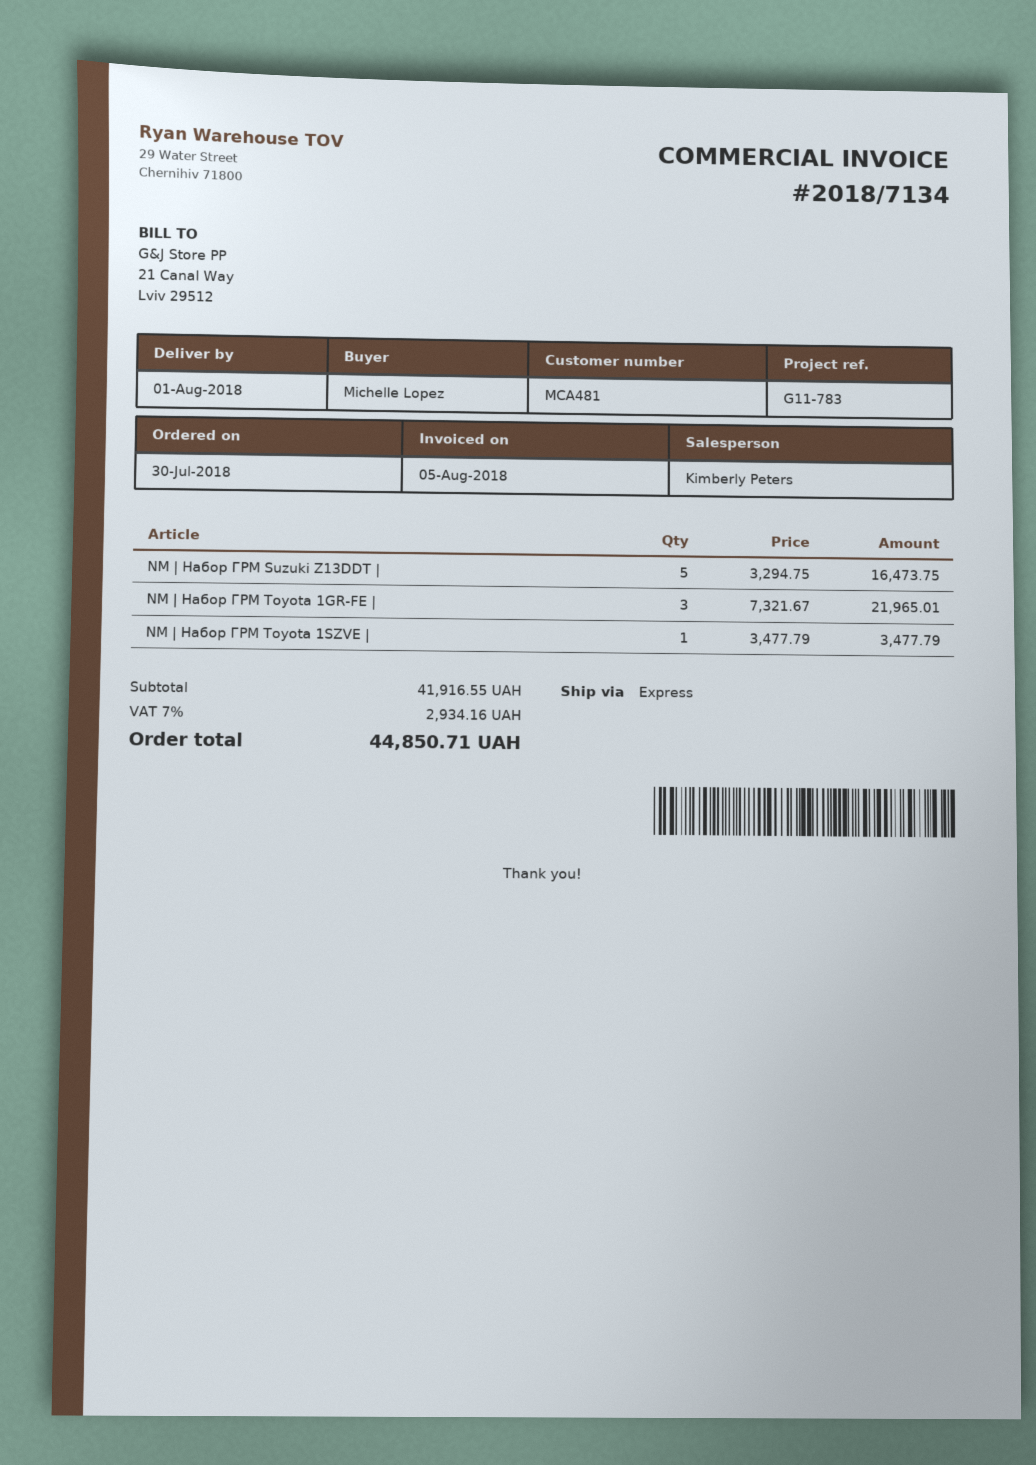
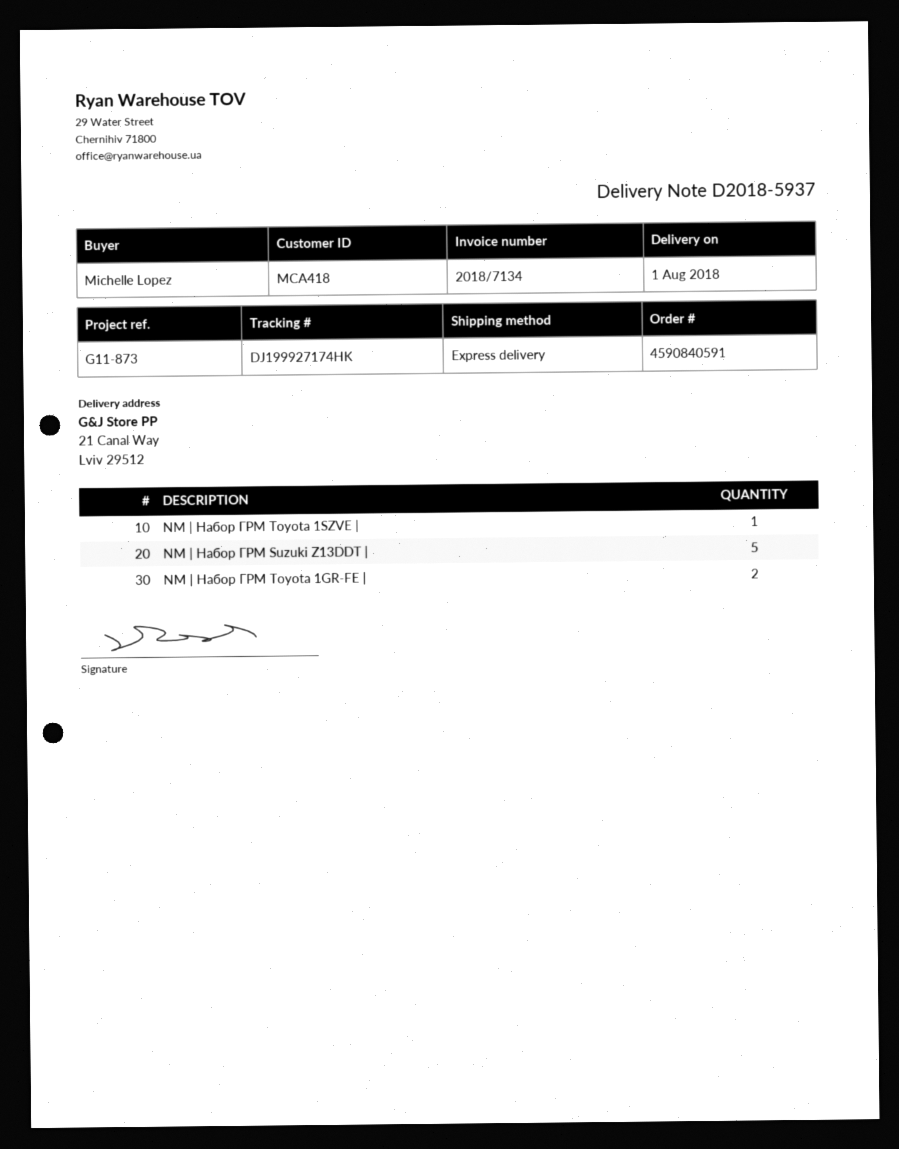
customer number: MCA481 -> MCA418
reference: G11-783 -> G11-873
NM | Набор ГРМ Toyota 1GR-FE |: 3 -> 2

